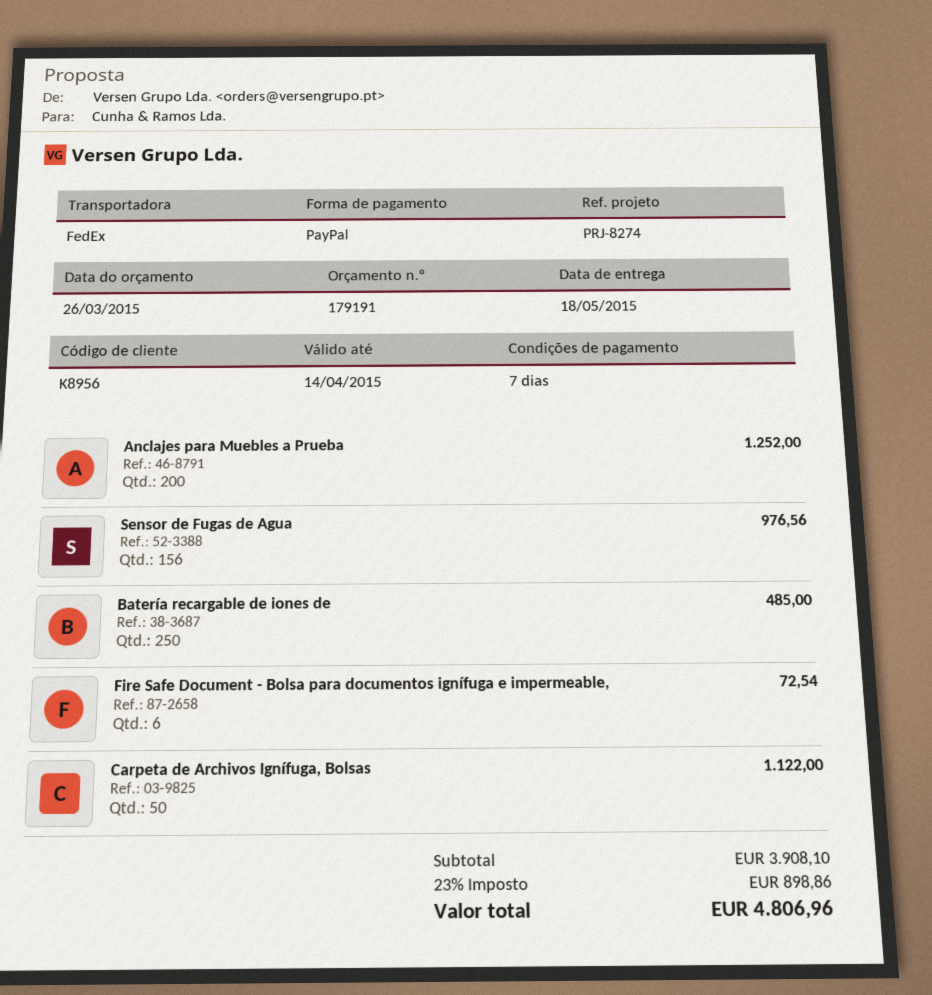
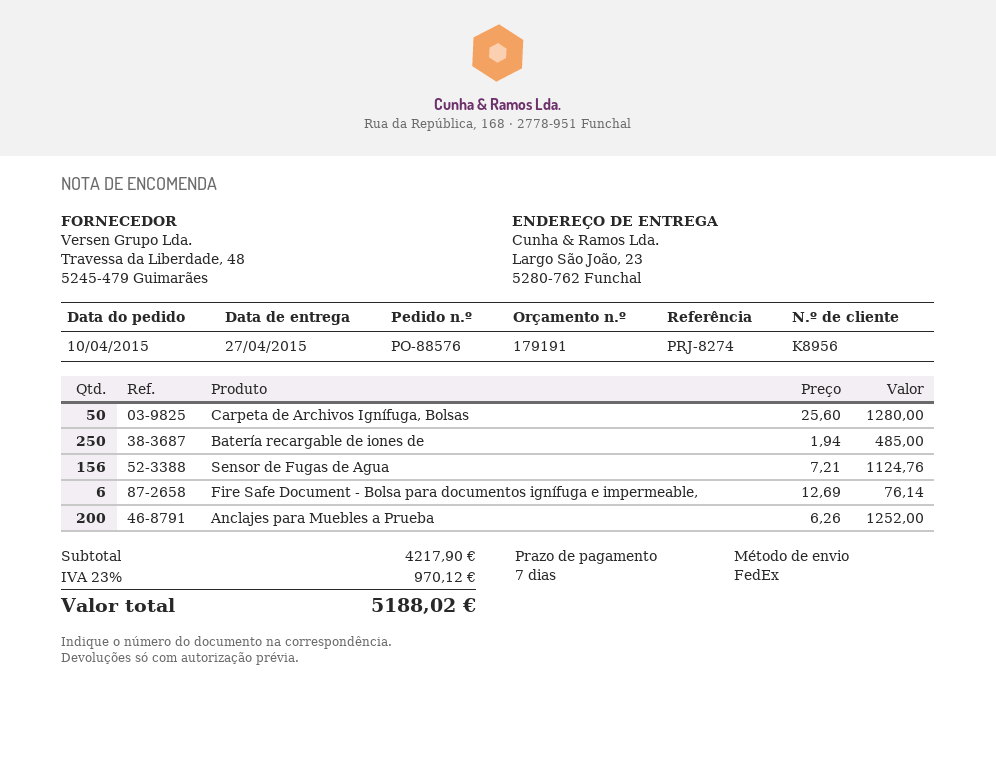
delivery date: 2015-05-18 -> 2015-04-27
Sensor de Fugas de Agua: 156 for 976.56 -> 156 for 1124.76
Fire Safe Document - Bolsa para documentos ignífuga e impermeable,: 6 for 72.54 -> 6 for 76.14
Carpeta de Archivos Ignífuga, Bolsas: 50 for 1122.00 -> 50 for 1280.00
subtotal: 3908.10 -> 4217.90
tax: 23% = 898.86 -> 23% = 970.12
total: 4806.96 -> 5188.02

